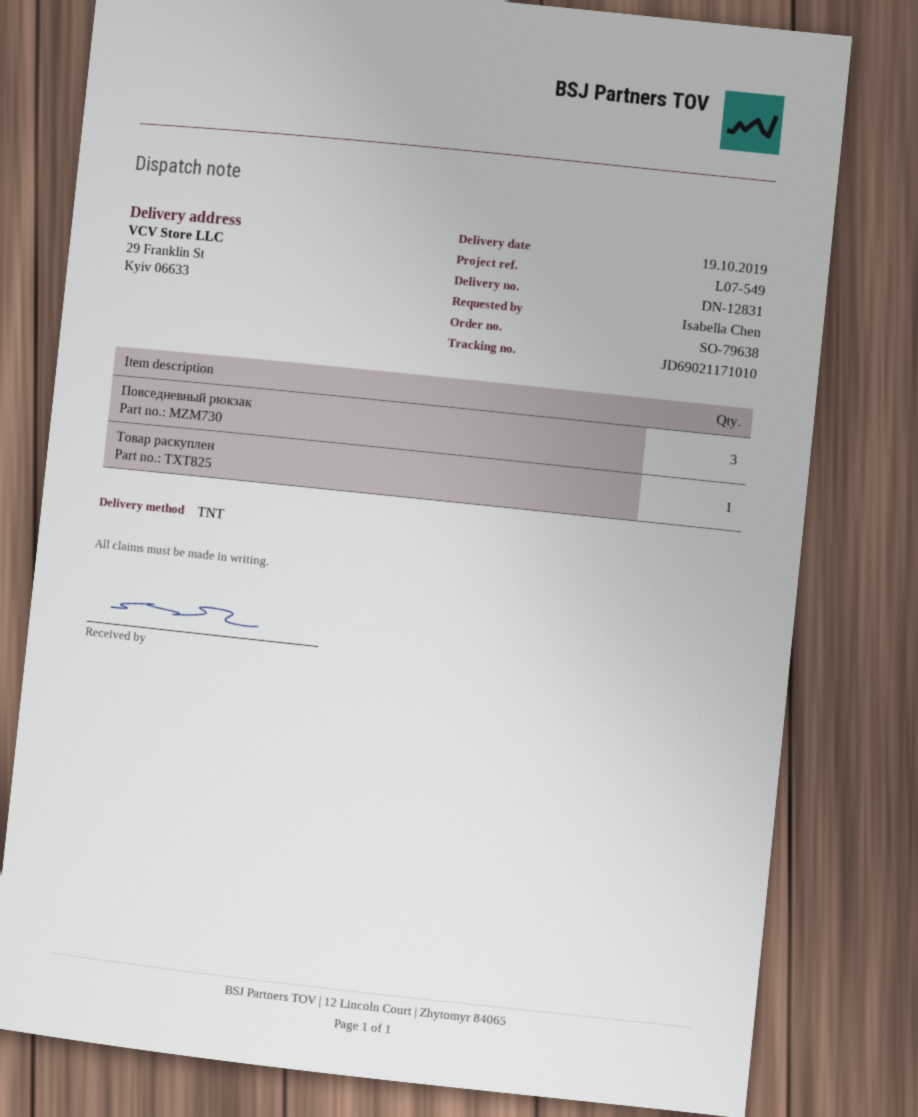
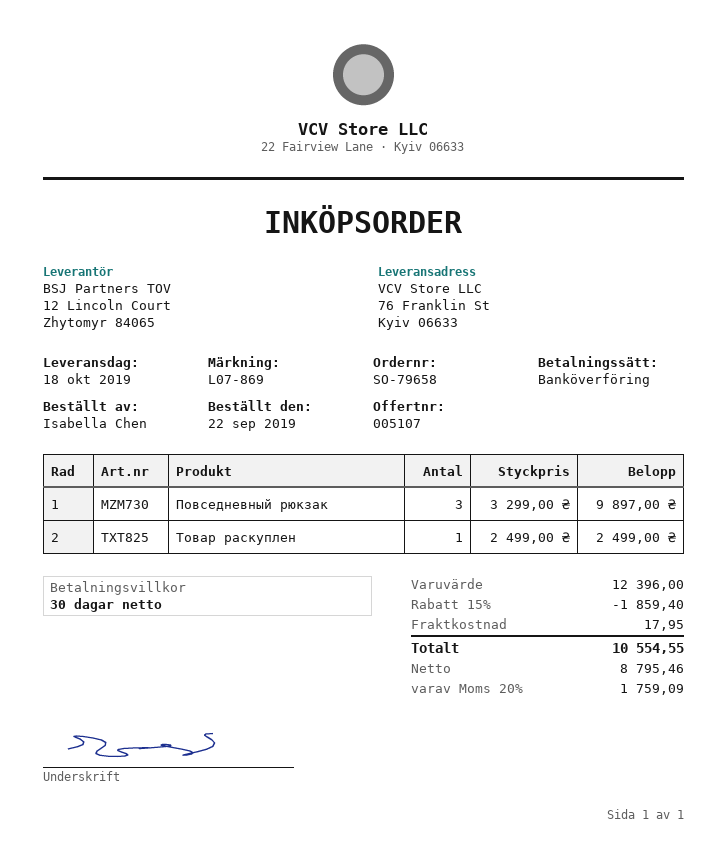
order number: SO-79638 -> SO-79658
delivery date: 2019-10-19 -> 2019-10-18
reference: L07-549 -> L07-869
ship to: 29 Franklin St, Kyiv 06633 -> 76 Franklin St, Kyiv 06633

